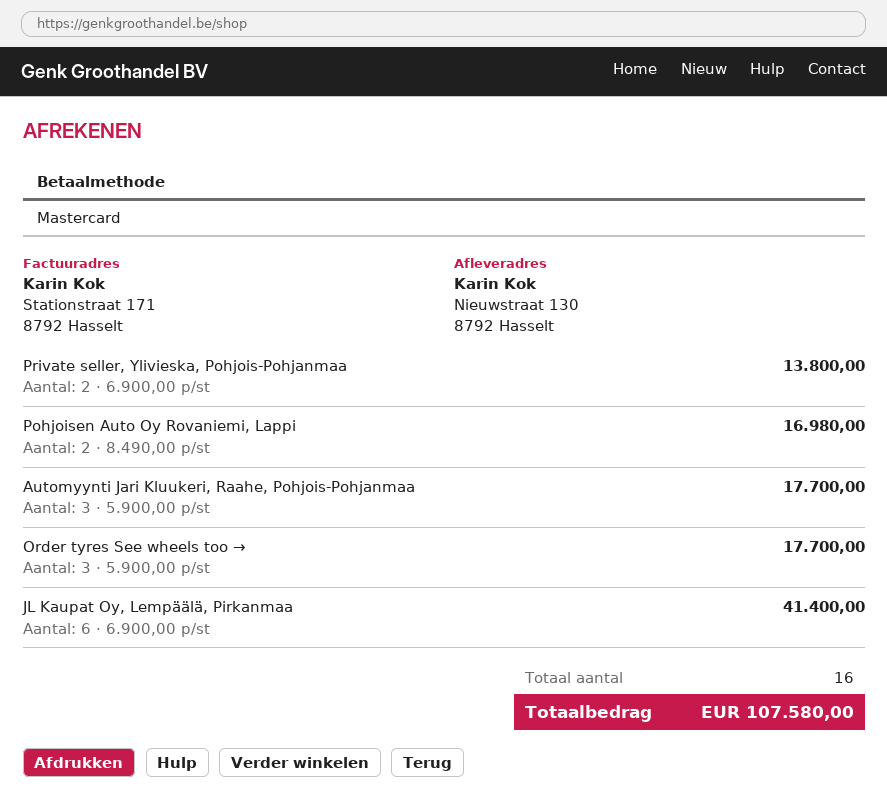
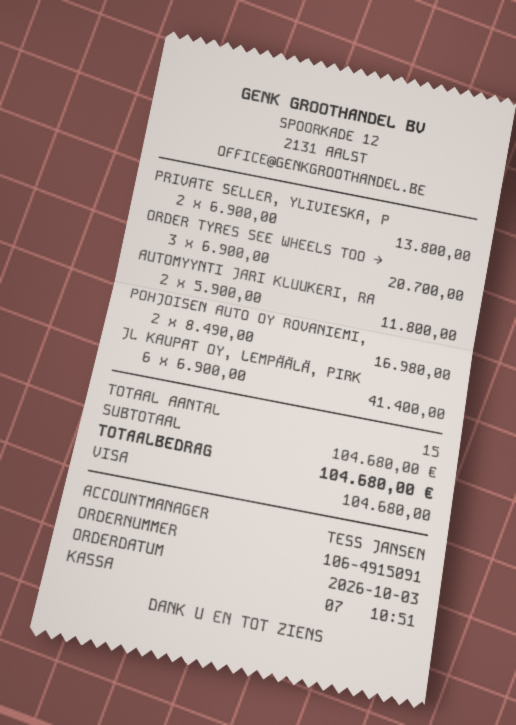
payment method: Mastercard -> Visa
Automyynti Jari Kluukeri, Raahe, Pohjois-Pohjanmaa: 3 x 5900.00 = 17700.00 -> 2 x 5900.00 = 11800.00
Order tyres See wheels too →: 3 x 5900.00 = 17700.00 -> 3 x 6900.00 = 20700.00
total quantity: 16 -> 15
total: 107580.00 -> 104680.00

